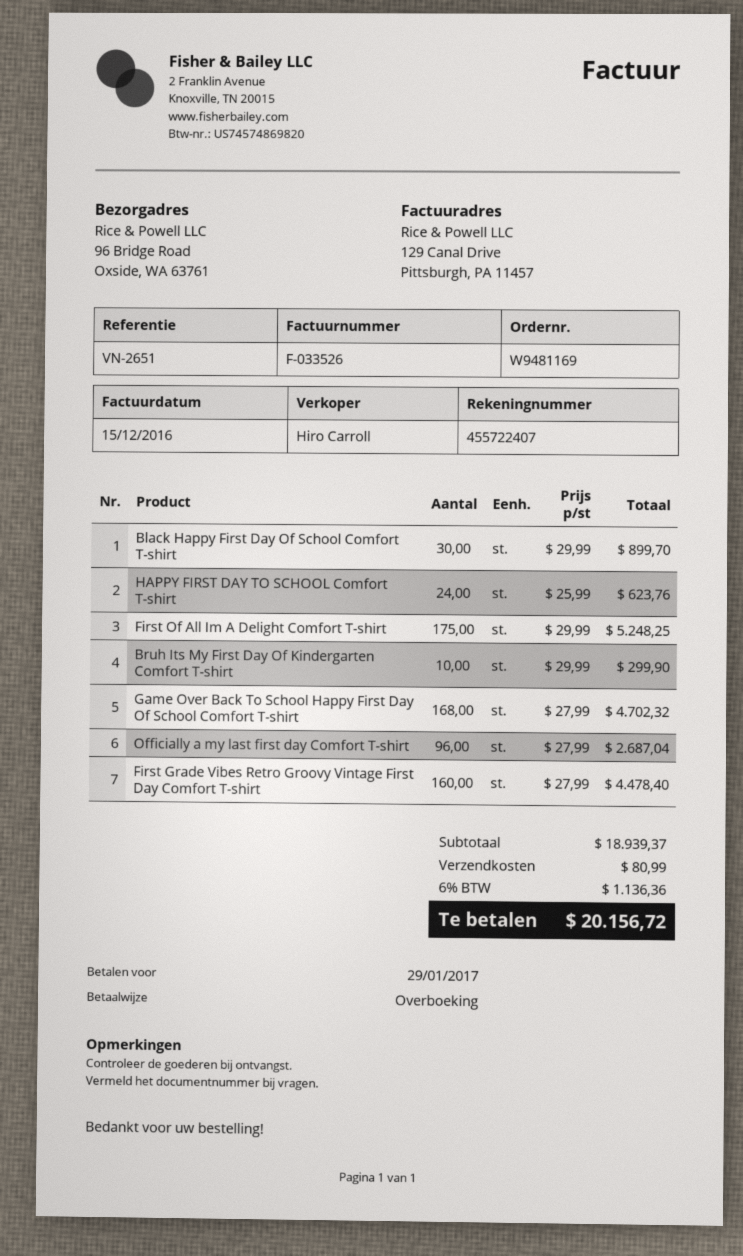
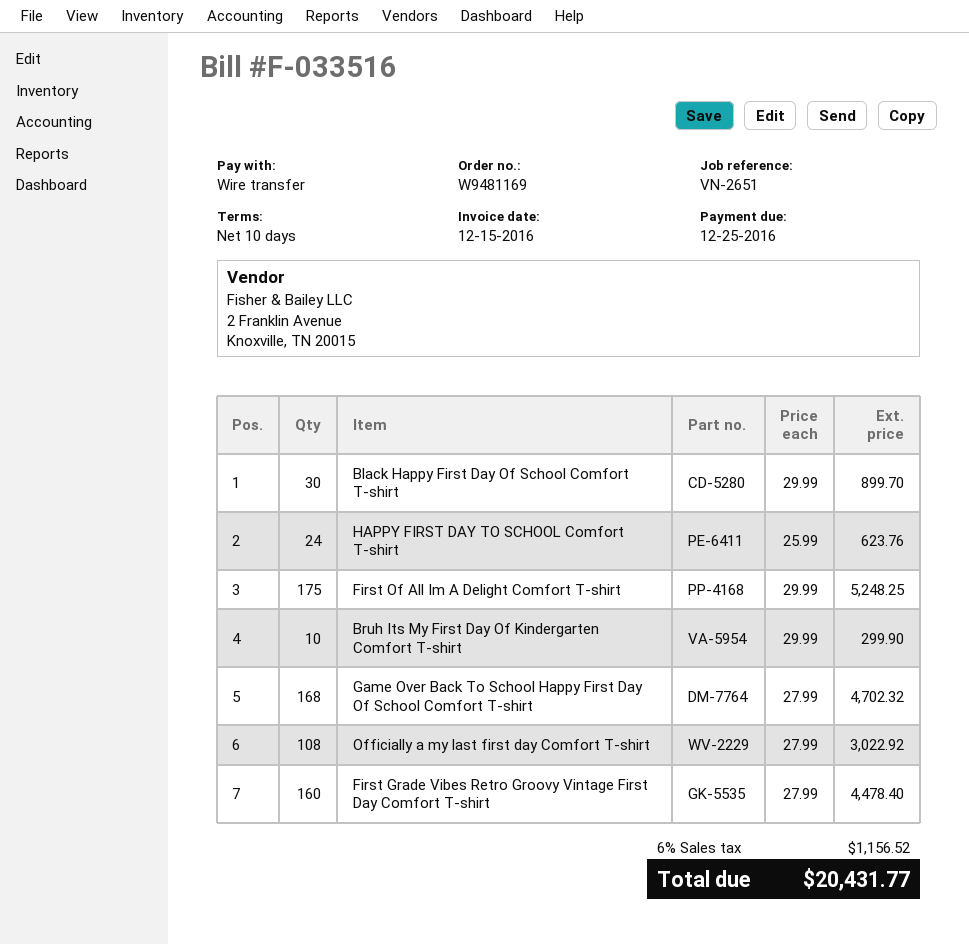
invoice number: F-033526 -> F-033516
due date: 2017-01-29 -> 2016-12-25
Officially a my last first day Comfort T-shirt: 96 x 27.99 = 2687.04 -> 108 x 27.99 = 3022.92
shipping: 80.99 -> none
tax: 6% = 1136.36 -> 6% = 1156.52
total: 20156.72 -> 20431.77

